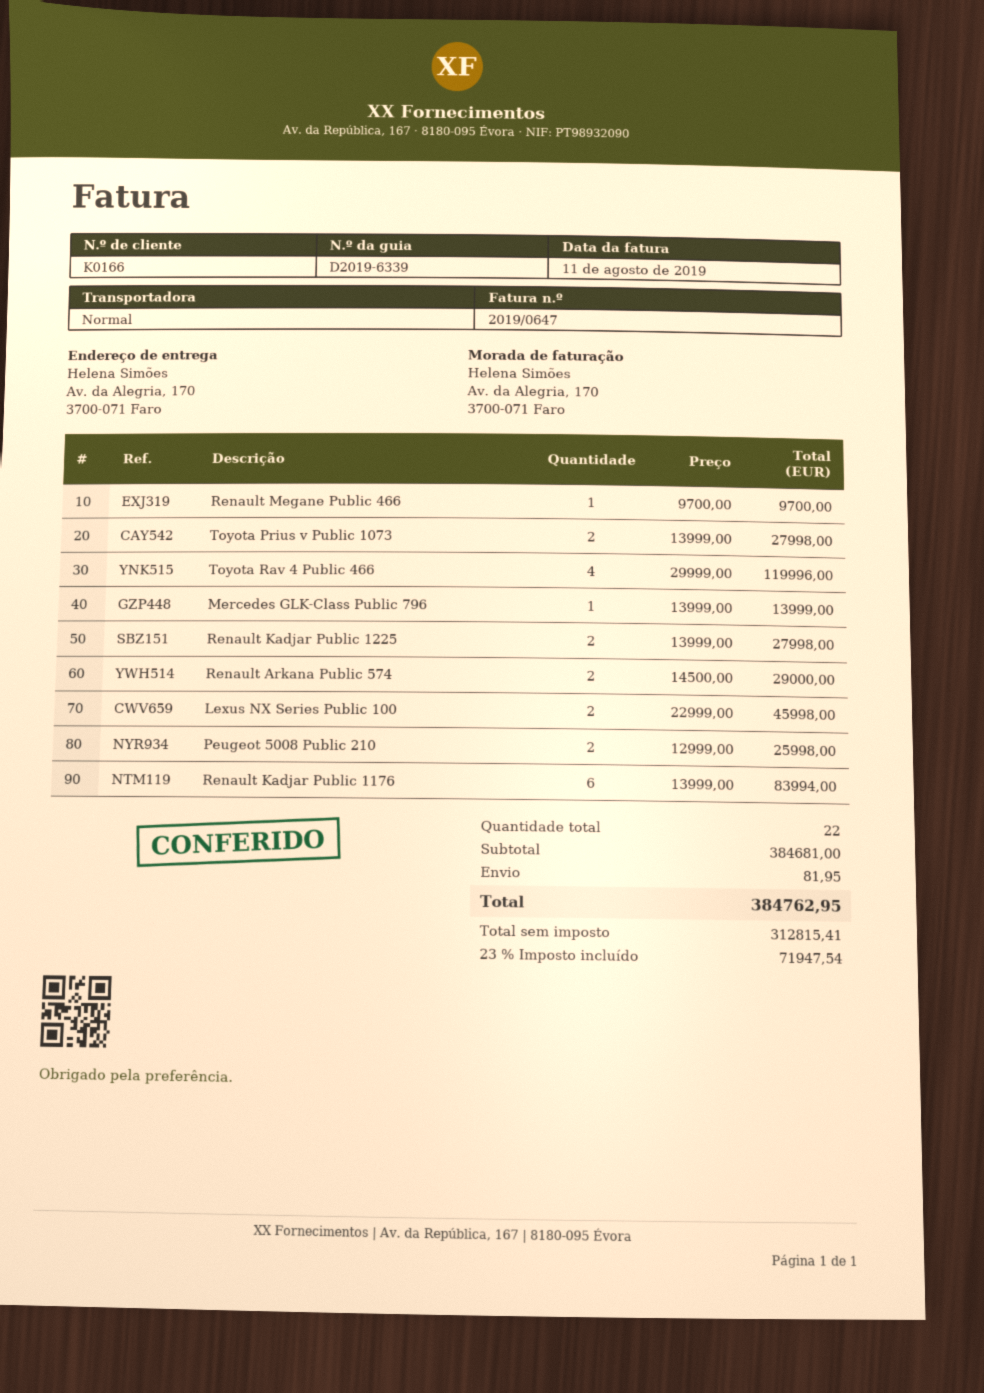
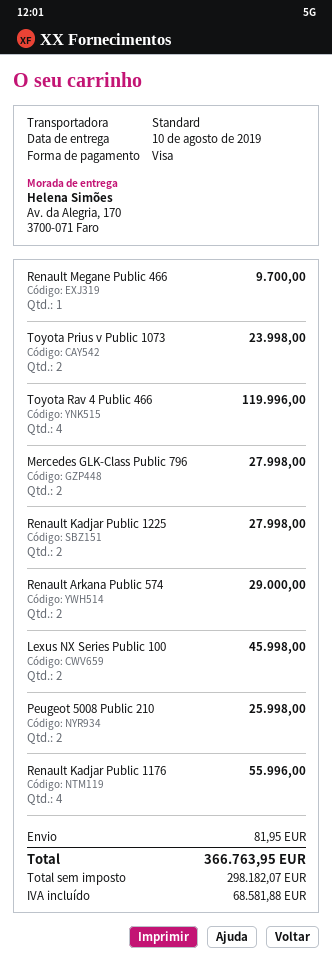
Toyota Prius v Public 1073: 2 for 27998.00 -> 2 for 23998.00
Mercedes GLK-Class Public 796: 1 for 13999.00 -> 2 for 27998.00
Renault Kadjar Public 1176: 6 for 83994.00 -> 4 for 55996.00
net: 312815.41 -> 298182.07
tax: 71947.54 -> 68581.88
total: 384762.95 -> 366763.95

